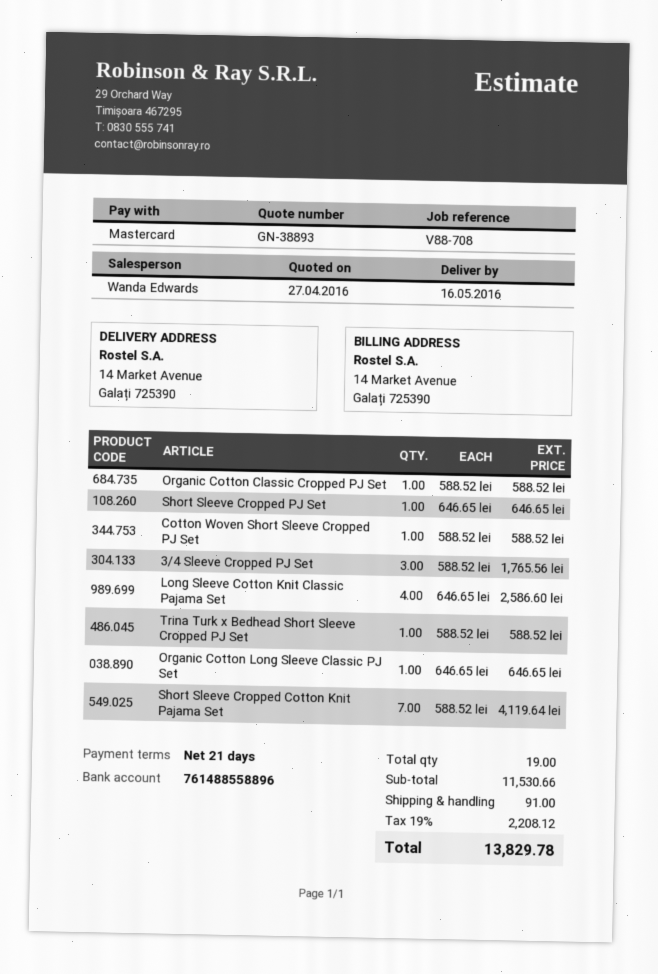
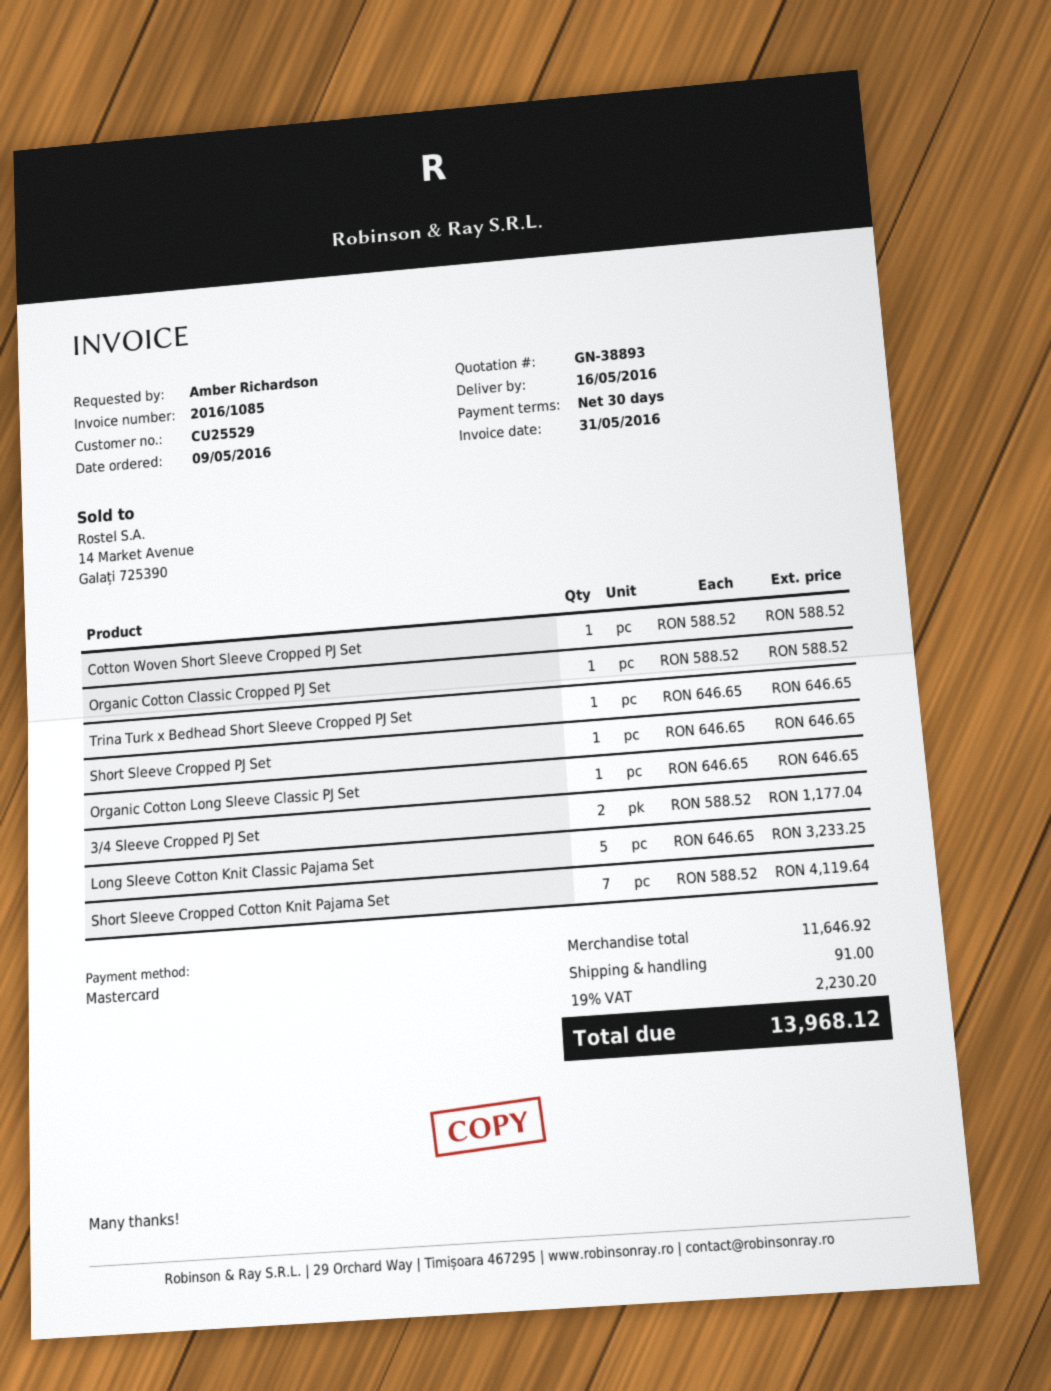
payment terms: 21 days -> 30 days
3/4 Sleeve Cropped PJ Set: 3 x 588.52 = 1765.56 -> 2 x 588.52 = 1177.04
Long Sleeve Cotton Knit Classic Pajama Set: 4 x 646.65 = 2586.60 -> 5 x 646.65 = 3233.25
Trina Turk x Bedhead Short Sleeve Cropped PJ Set: 1 x 588.52 = 588.52 -> 1 x 646.65 = 646.65
subtotal: 11530.66 -> 11646.92
tax: 19% = 2208.12 -> 19% = 2230.20
total: 13829.78 -> 13968.12

